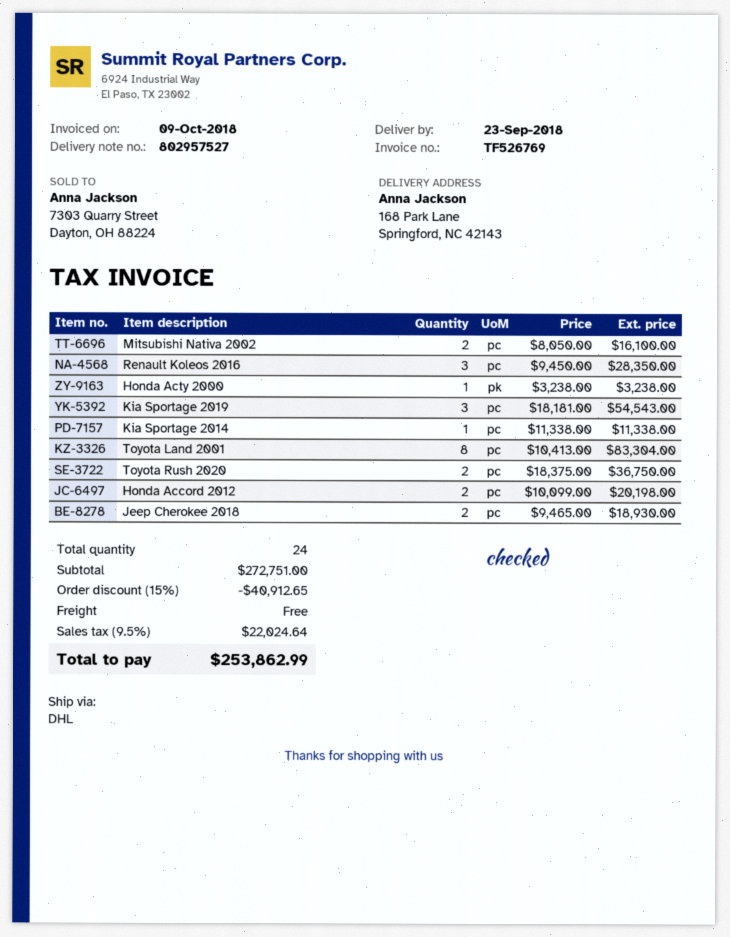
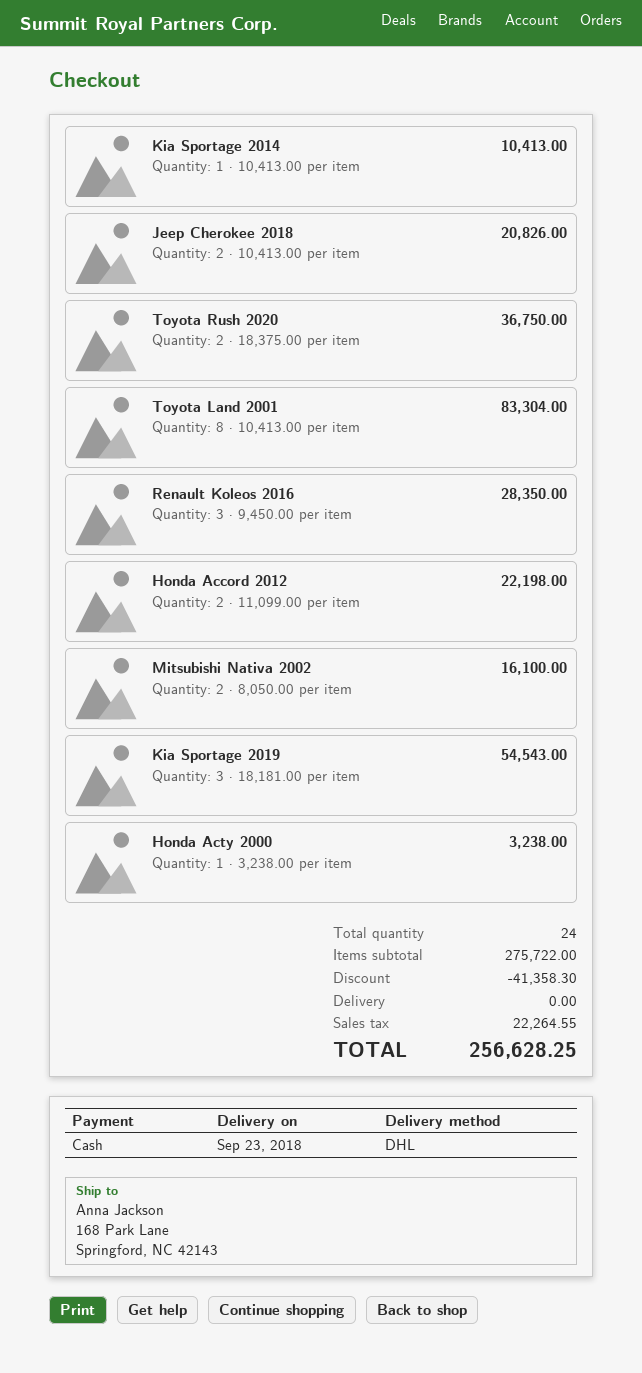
Kia Sportage 2014: 1 x 11338.00 = 11338.00 -> 1 x 10413.00 = 10413.00
Honda Accord 2012: 2 x 10099.00 = 20198.00 -> 2 x 11099.00 = 22198.00
Jeep Cherokee 2018: 2 x 9465.00 = 18930.00 -> 2 x 10413.00 = 20826.00
subtotal: 272751.00 -> 275722.00
discount: 40912.65 -> 41358.30
tax: 22024.64 -> 22264.55
total: 253862.99 -> 256628.25

